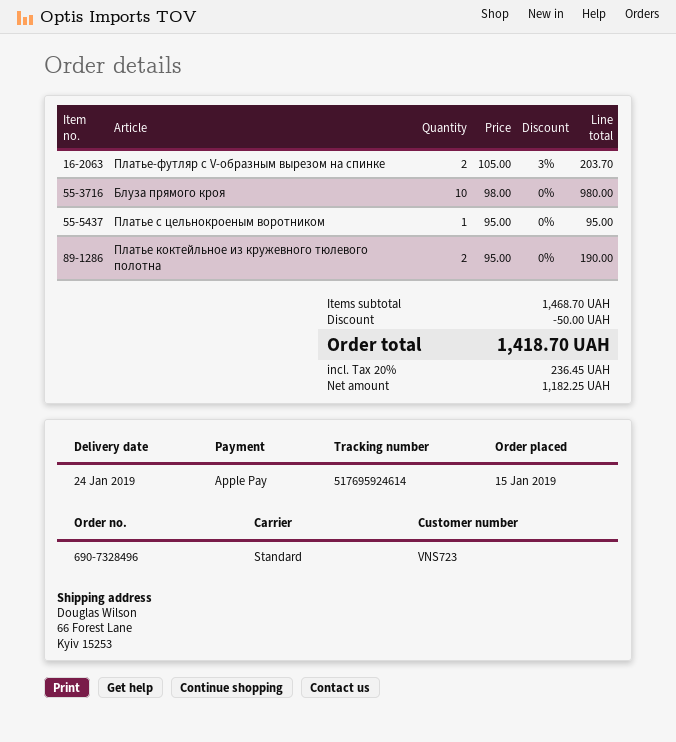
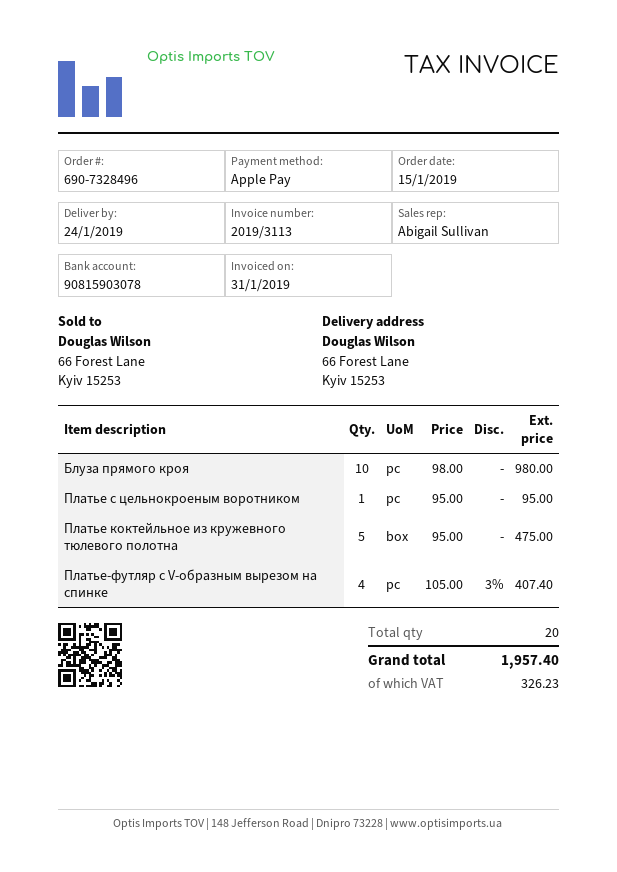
Платье-футляр с V-образным вырезом на спинке: 2 x 105.00 - 3% = 203.70 -> 4 x 105.00 - 3% = 407.40
Платье коктейльное из кружевного тюлевого полотна: 2 x 95.00 = 190.00 -> 5 x 95.00 = 475.00
discount: 50.00 -> none
tax: 236.45 -> 326.23
total: 1418.70 -> 1957.40

